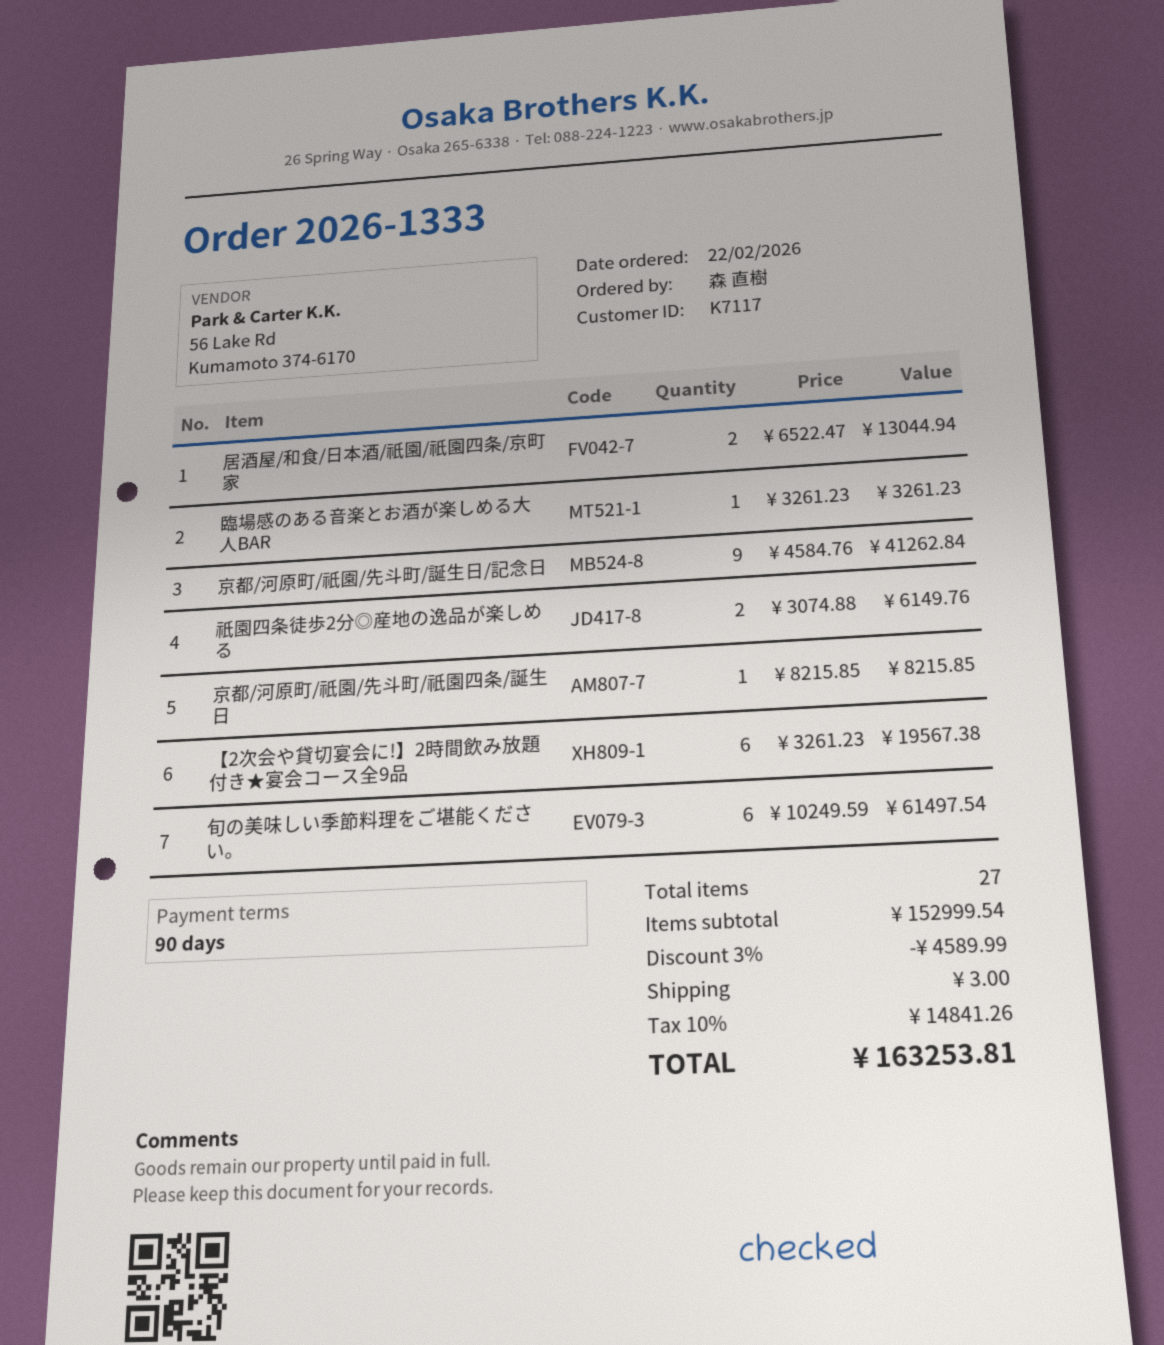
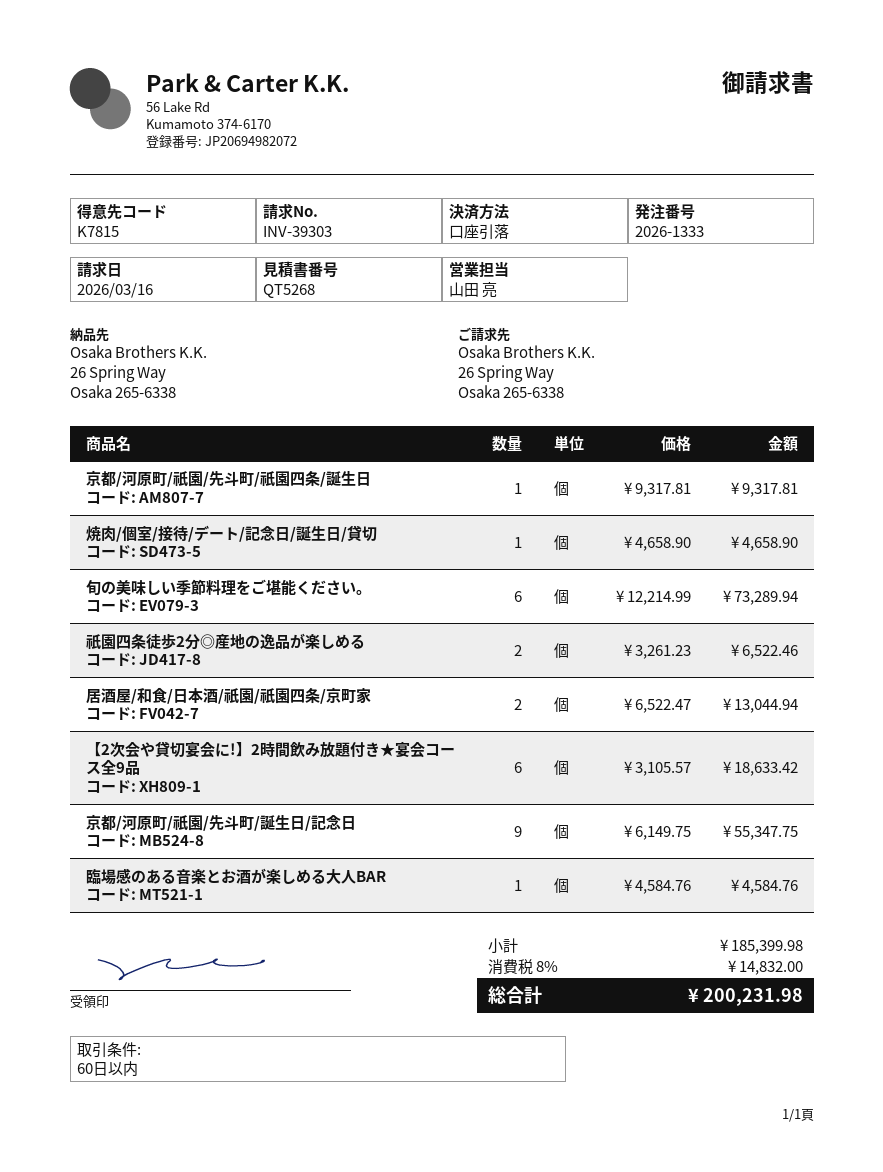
payment terms: 90 days -> 60 days
customer number: K7117 -> K7815
臨場感のある音楽とお酒が楽しめる大人BAR: 1 x 3261.23 = 3261.23 -> 1 x 4584.76 = 4584.76
京都/河原町/祇園/先斗町/誕生日/記念日: 9 x 4584.76 = 41262.84 -> 9 x 6149.75 = 55347.75
祇園四条徒歩2分◎産地の逸品が楽しめる: 2 x 3074.88 = 6149.76 -> 2 x 3261.23 = 6522.46
京都/河原町/祇園/先斗町/祇園四条/誕生日: 1 x 8215.85 = 8215.85 -> 1 x 9317.81 = 9317.81
【2次会や貸切宴会に!】2時間飲み放題付き★宴会コース全9品: 6 x 3261.23 = 19567.38 -> 6 x 3105.57 = 18633.42
旬の美味しい季節料理をご堪能ください。: 6 x 10249.59 = 61497.54 -> 6 x 12214.99 = 73289.94
焼肉/個室/接待/デート/記念日/誕生日/貸切: none -> 1 x 4658.90 = 4658.90
subtotal: 152999.54 -> 185399.98
discount: 3% = 4589.99 -> none
shipping: 3.00 -> none
tax: 10% = 14841.26 -> 8% = 14832.00
total: 163253.81 -> 200231.98

